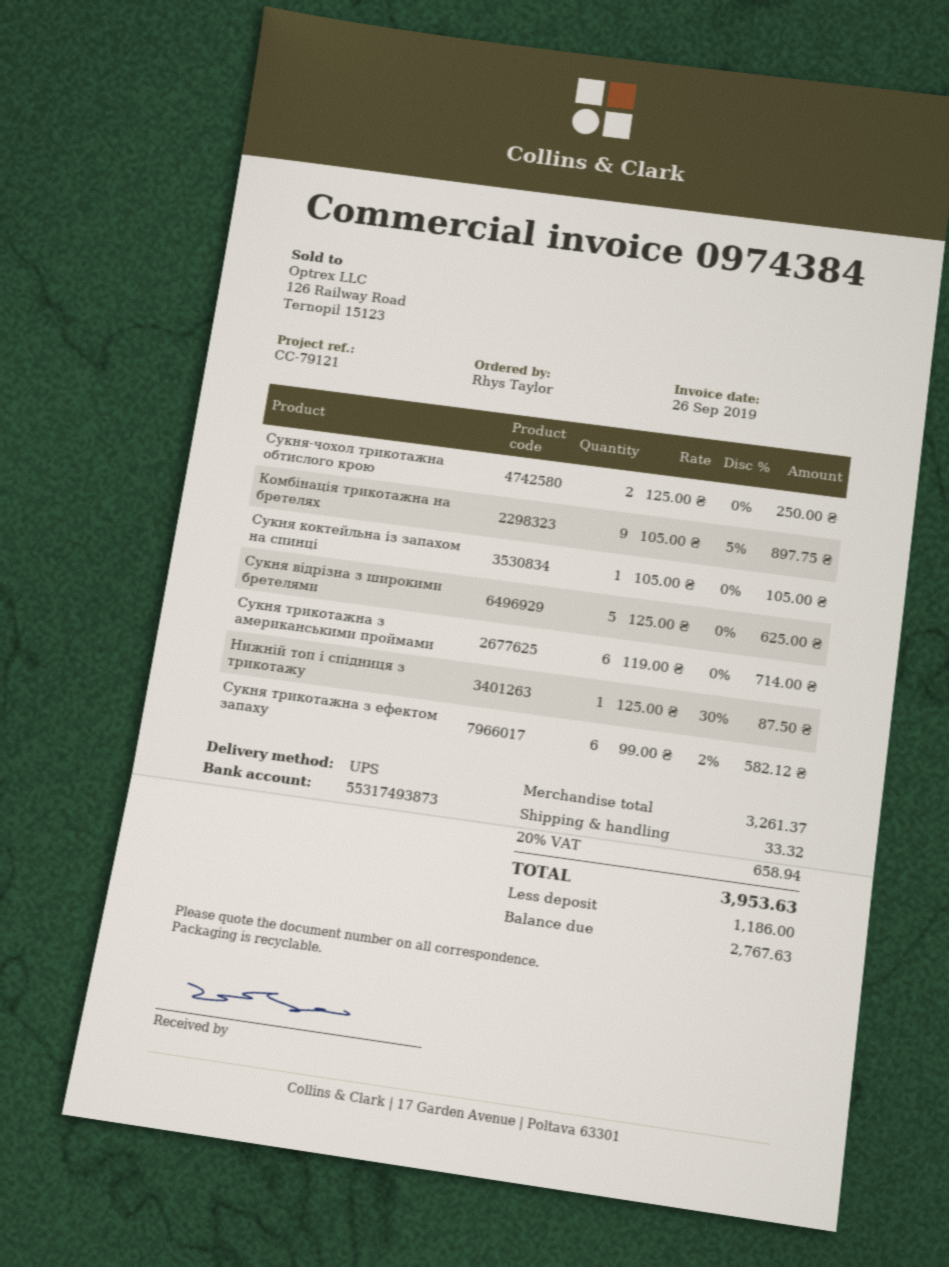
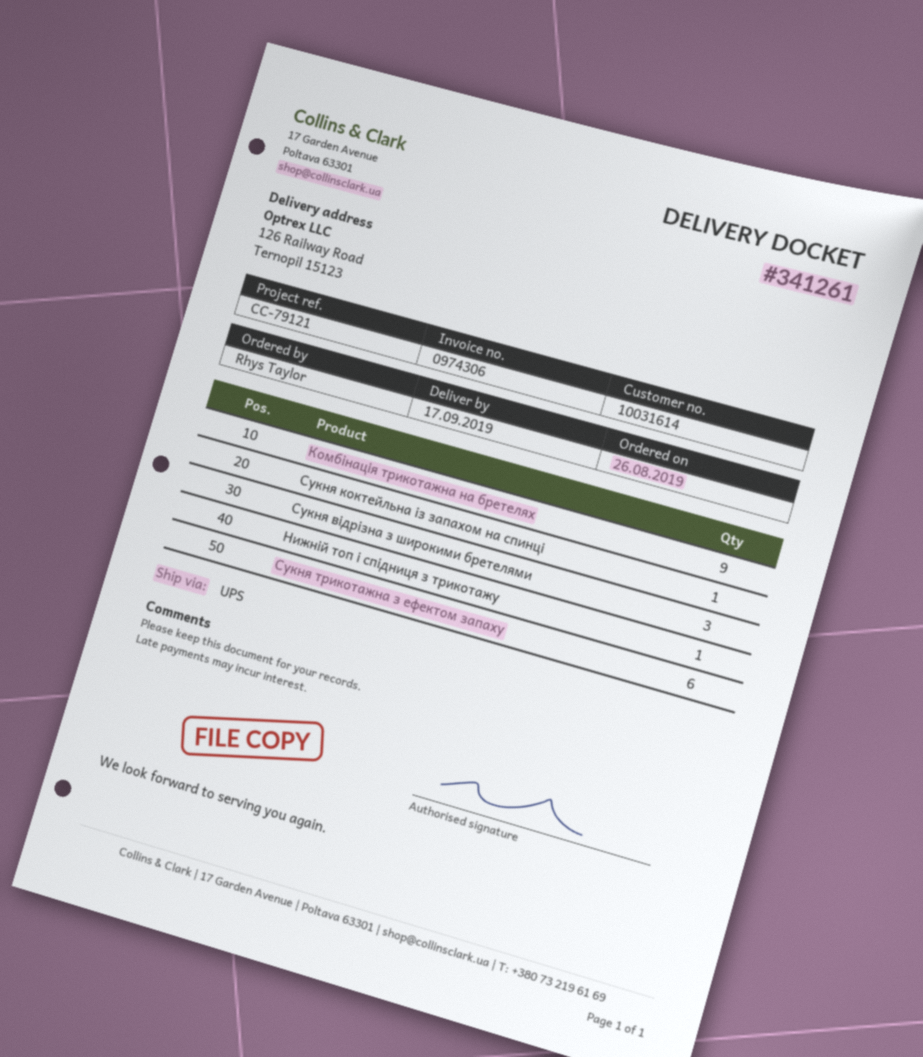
invoice number: 0974384 -> 0974306
Сукня-чохол трикотажна обтислого крою: 2 -> none
Сукня відрізна з широкими бретелями: 5 -> 3
Сукня трикотажна з американськими проймами: 6 -> none

